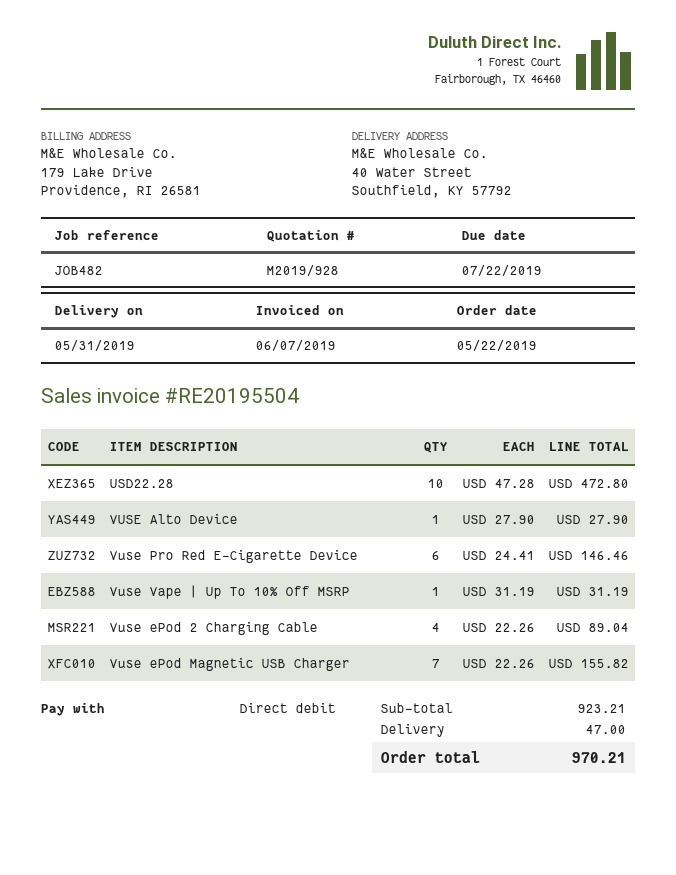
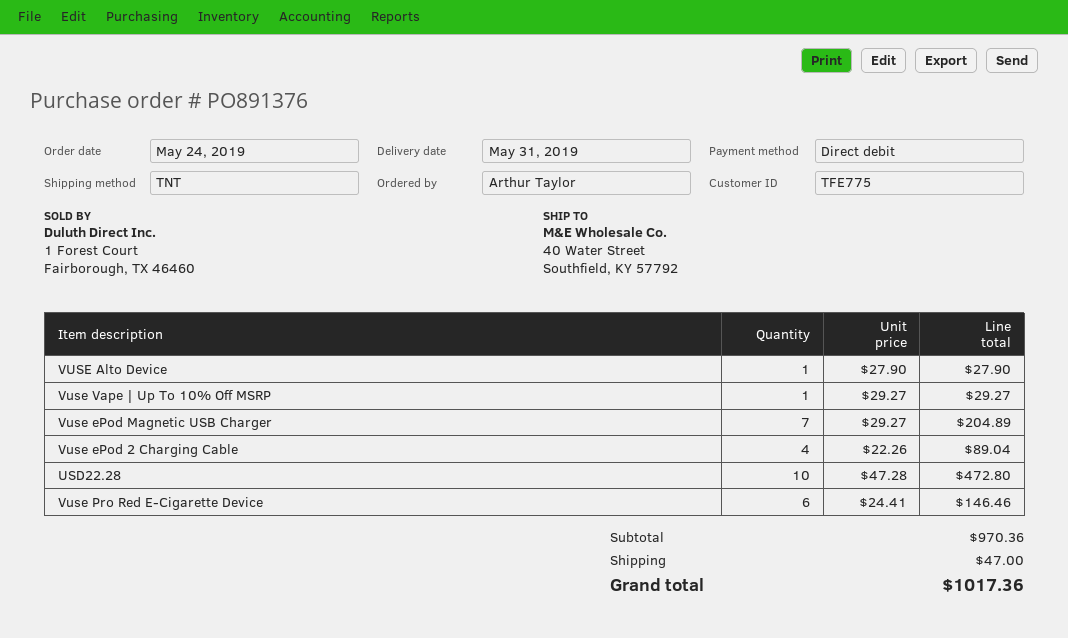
order date: 2019-05-22 -> 2019-05-24
Vuse Vape | Up To 10% Off MSRP: 1 x 31.19 = 31.19 -> 1 x 29.27 = 29.27
Vuse ePod Magnetic USB Charger: 7 x 22.26 = 155.82 -> 7 x 29.27 = 204.89
subtotal: 923.21 -> 970.36
total: 970.21 -> 1017.36

